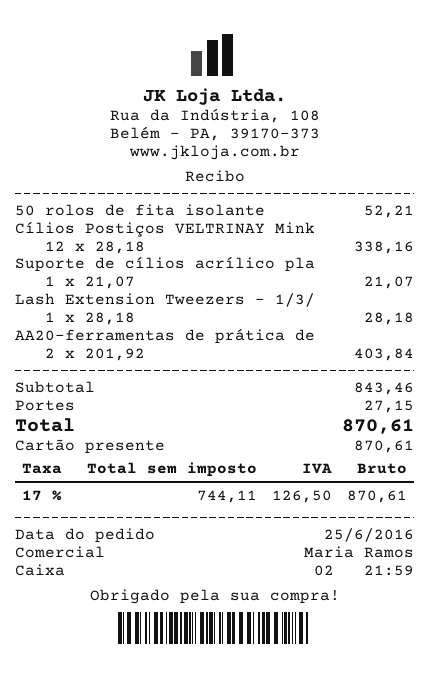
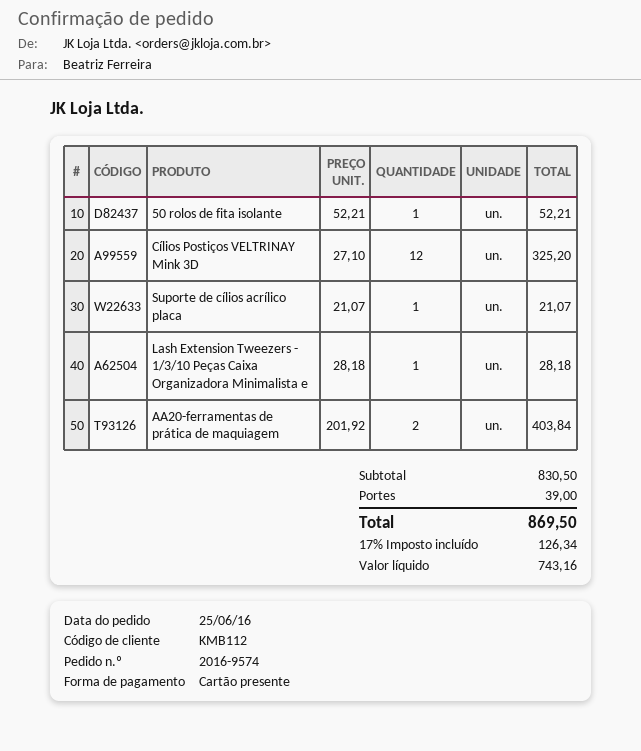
Cílios Postiços VELTRINAY Mink: 12 x 28.18 = 338.16 -> 12 x 27.10 = 325.20
subtotal: 843.46 -> 830.50
shipping: 27.15 -> 39.00
net: 744.11 -> 743.16
tax: 17% = 126.50 -> 17% = 126.34
total: 870.61 -> 869.50

